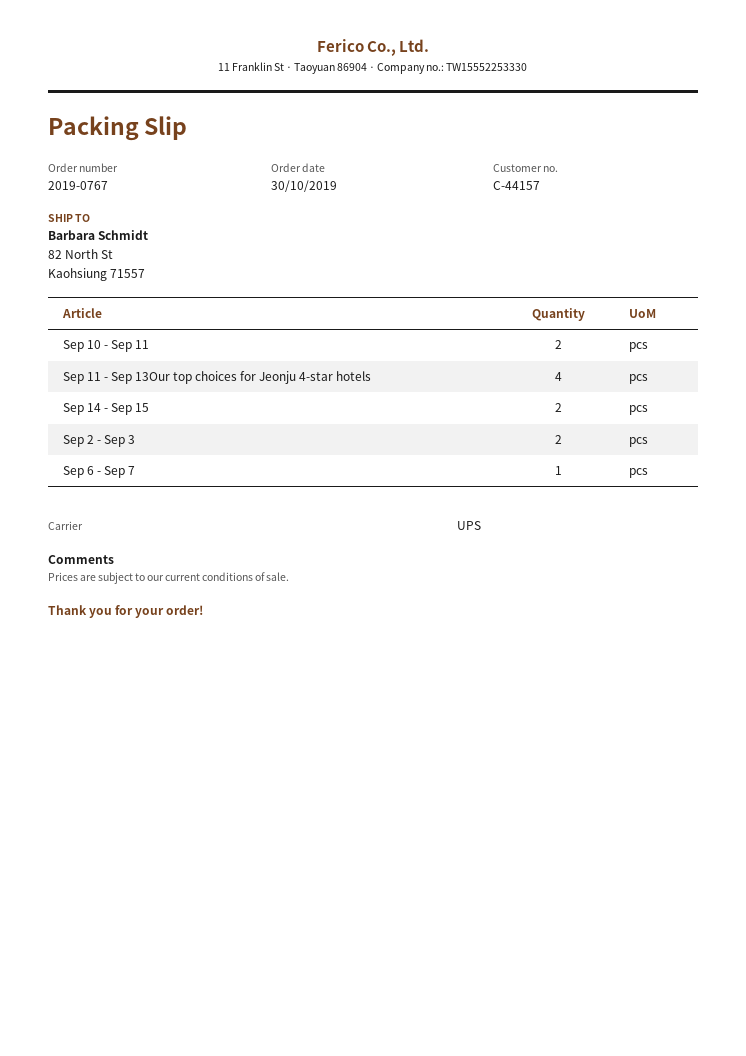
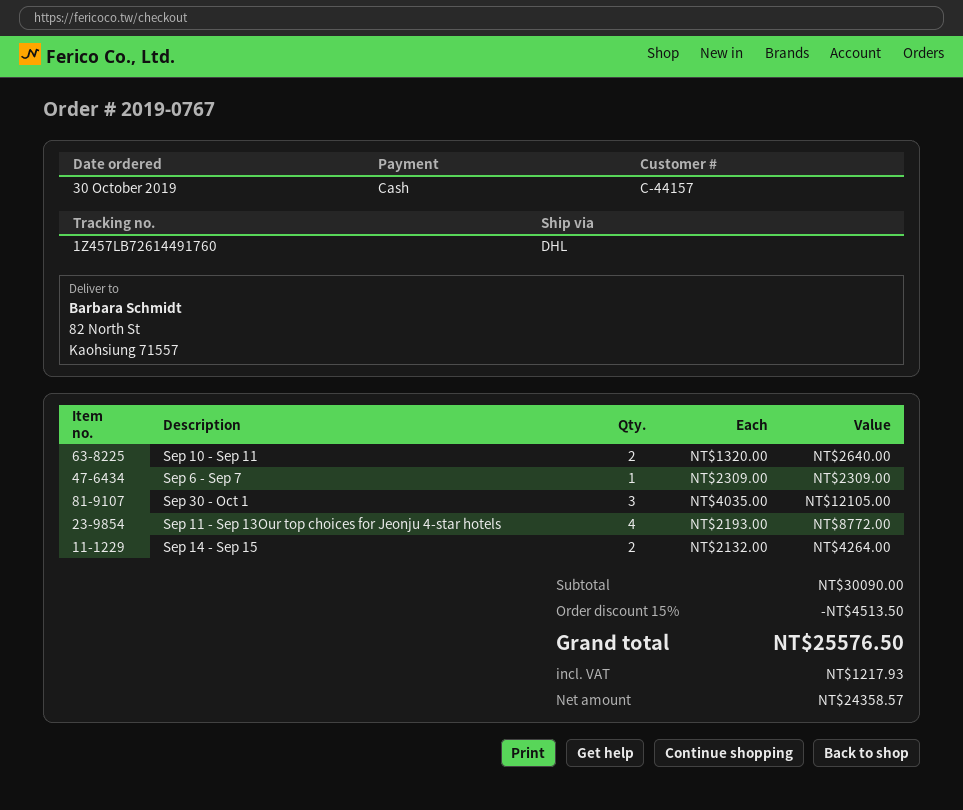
shipping method: UPS -> DHL
Sep 2 - Sep 3: 2 -> none
Sep 30 - Oct 1: none -> 3

